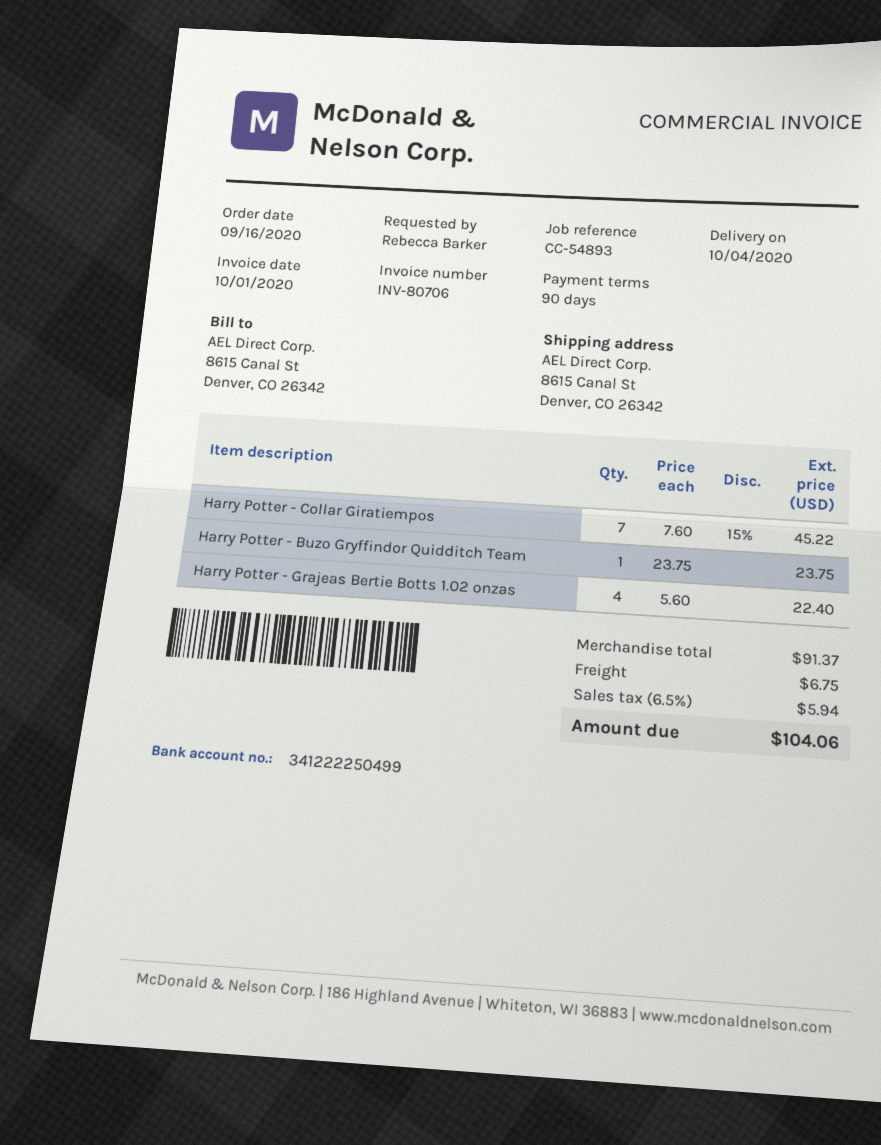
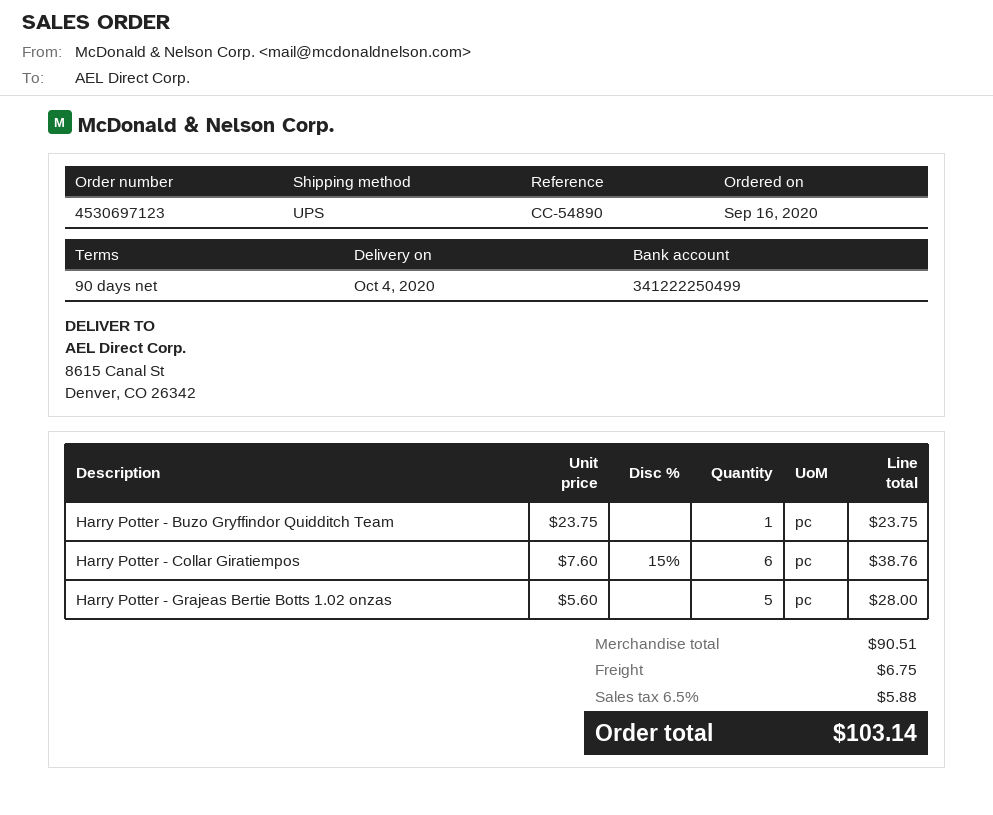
reference: CC-54893 -> CC-54890
Harry Potter - Collar Giratiempos: 7 x 7.60 - 15% = 45.22 -> 6 x 7.60 - 15% = 38.76
Harry Potter - Grajeas Bertie Botts 1.02 onzas: 4 x 5.60 = 22.40 -> 5 x 5.60 = 28.00
subtotal: 91.37 -> 90.51
tax: 6.5% = 5.94 -> 6.5% = 5.88
total: 104.06 -> 103.14

